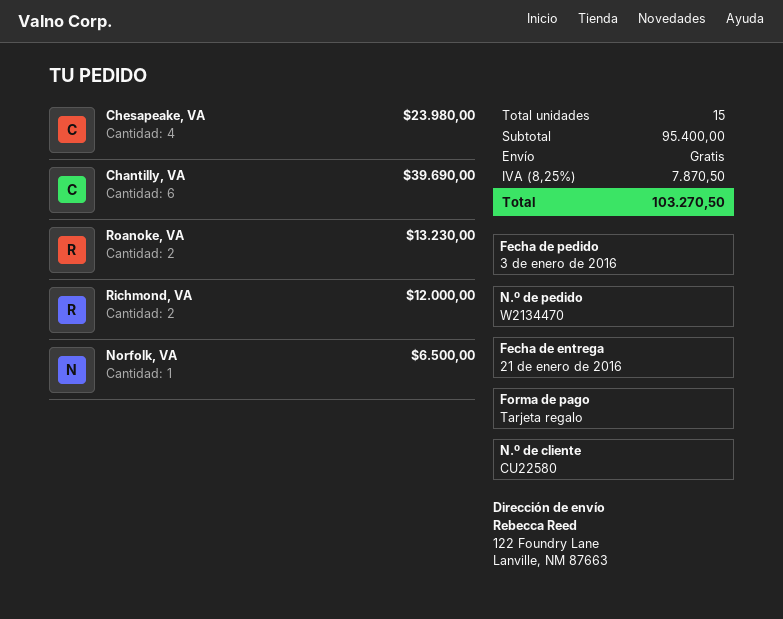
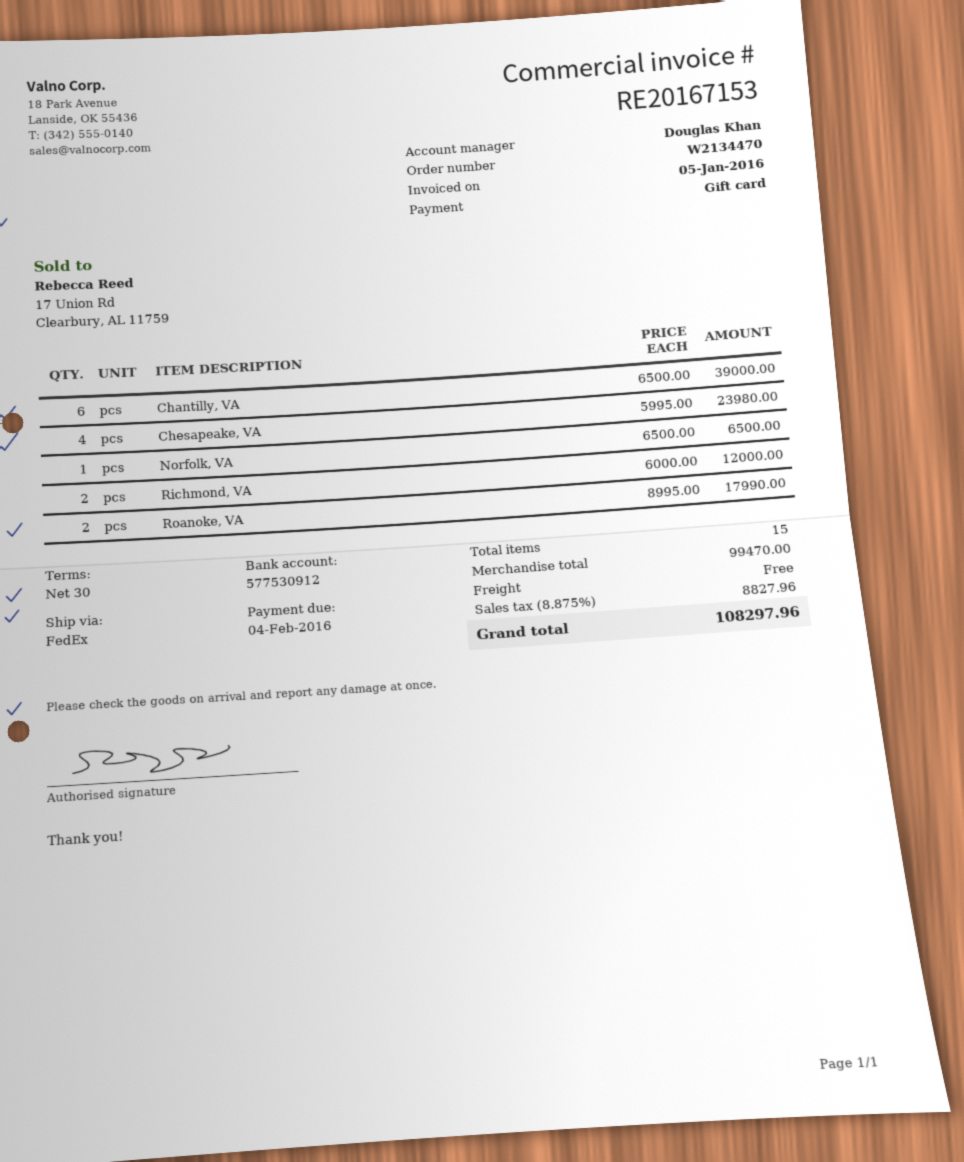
Chantilly, VA: 6 for 39690.00 -> 6 for 39000.00
Roanoke, VA: 2 for 13230.00 -> 2 for 17990.00
subtotal: 95400.00 -> 99470.00
tax: 8.25% = 7870.50 -> 8.875% = 8827.96
total: 103270.50 -> 108297.96

